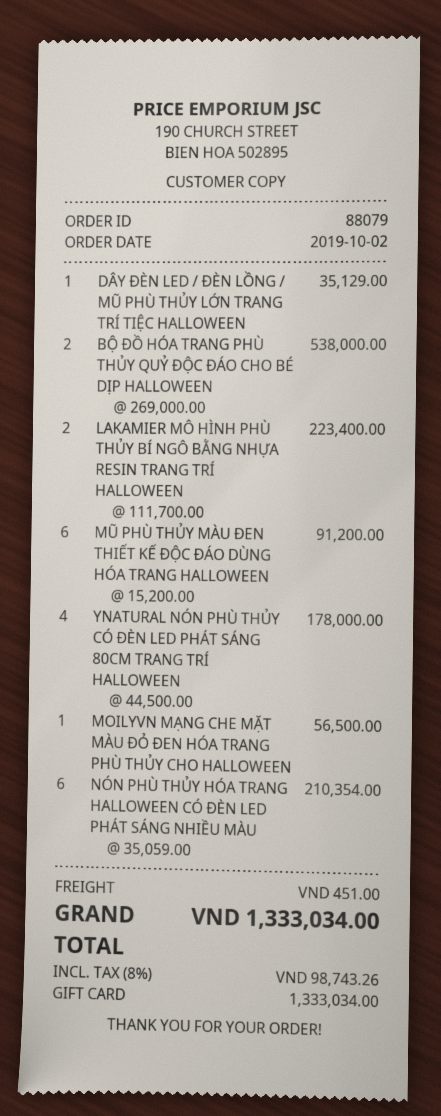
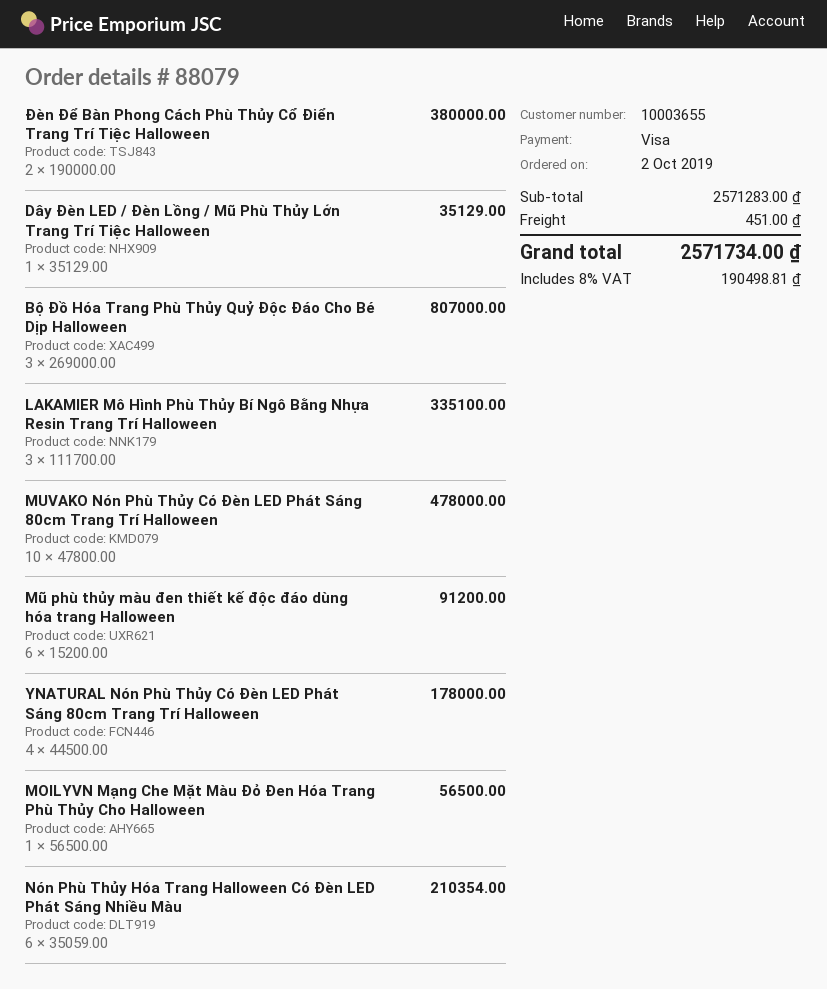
payment method: gift card -> Visa
BỘ ĐỒ HÓA TRANG PHÙ THỦY QUỶ ĐỘC ĐÁO CHO BÉ DỊP HALLOWEEN: 2 x 269000.00 = 538000.00 -> 3 x 269000.00 = 807000.00
LAKAMIER MÔ HÌNH PHÙ THỦY BÍ NGÔ BẰNG NHỰA RESIN TRANG TRÍ HALLOWEEN: 2 x 111700.00 = 223400.00 -> 3 x 111700.00 = 335100.00
Đèn Để Bàn Phong Cách Phù Thủy Cổ Điển Trang Trí Tiệc Halloween: none -> 2 x 190000.00 = 380000.00
MUVAKO Nón Phù Thủy Có Đèn LED Phát Sáng 80cm Trang Trí Halloween: none -> 10 x 47800.00 = 478000.00
tax: 8% = 98743.26 -> 8% = 190498.81
total: 1333034.00 -> 2571734.00

